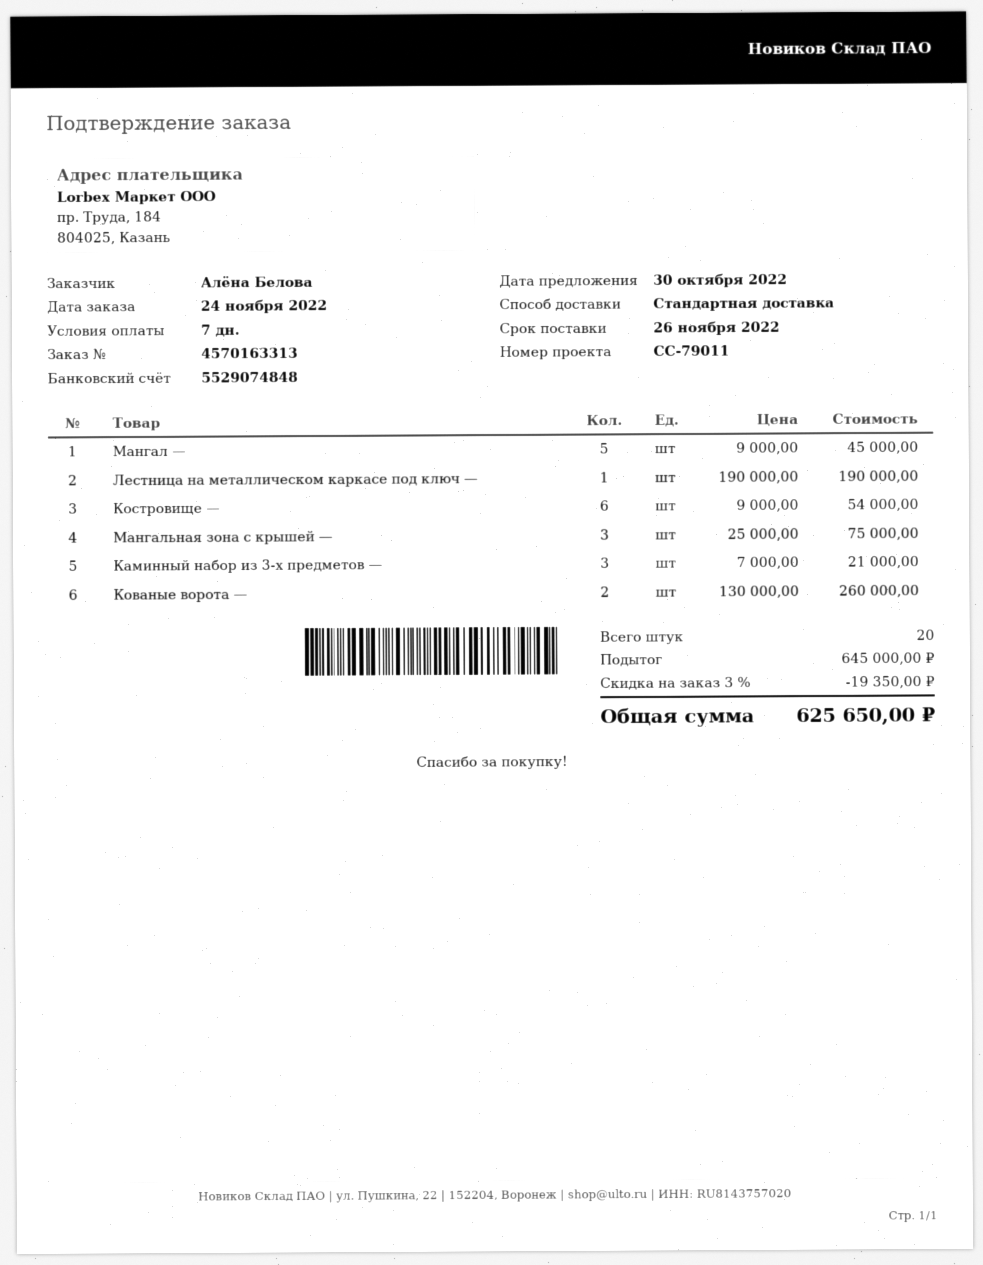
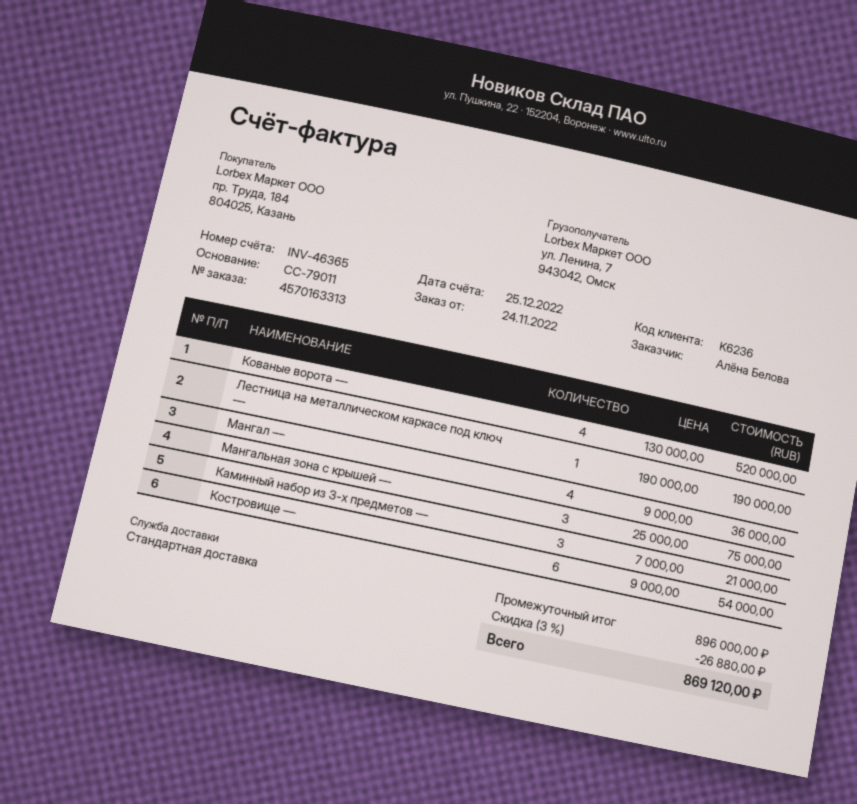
Мангал —: 5 x 9000.00 = 45000.00 -> 4 x 9000.00 = 36000.00
Кованые ворота —: 2 x 130000.00 = 260000.00 -> 4 x 130000.00 = 520000.00
subtotal: 645000.00 -> 896000.00
discount: 3% = 19350.00 -> 3% = 26880.00
total: 625650.00 -> 869120.00

